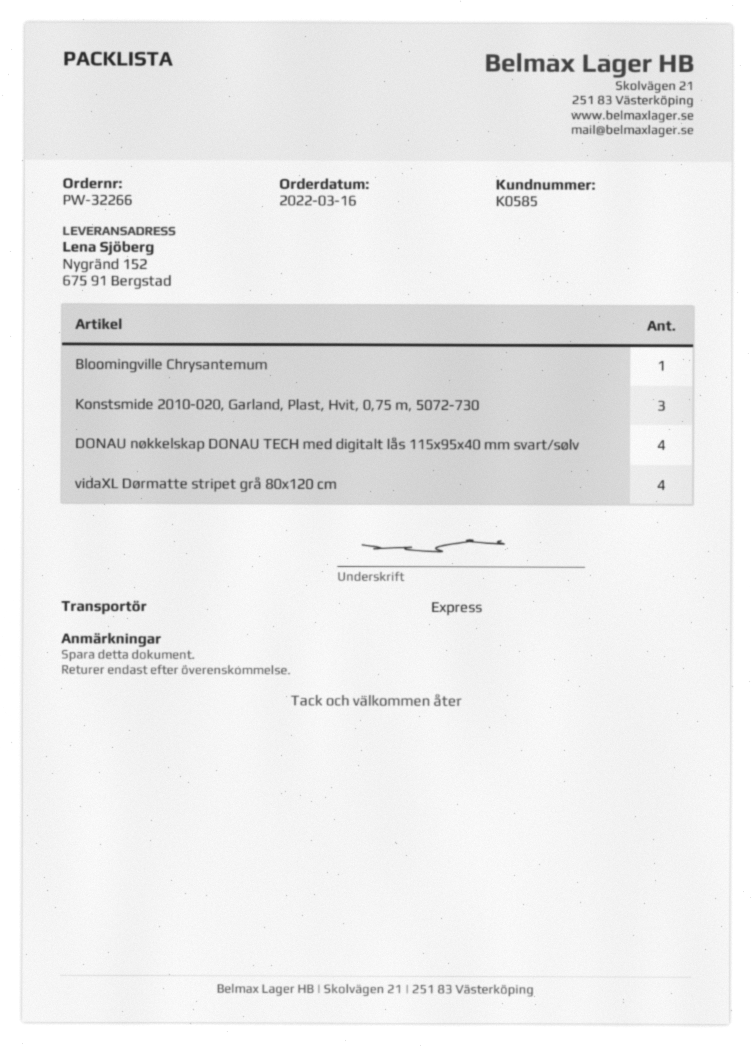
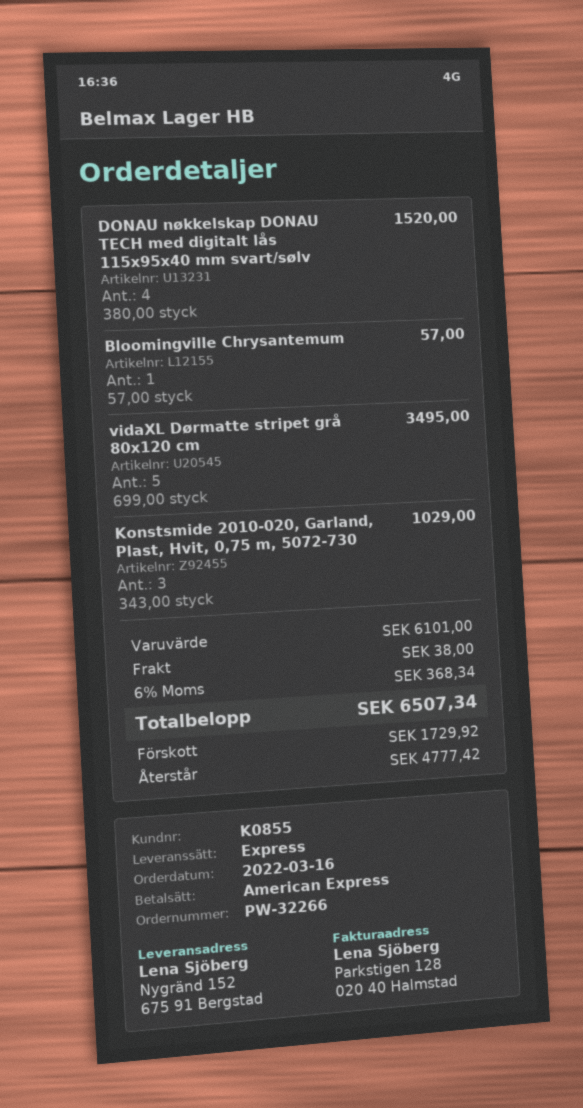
customer number: K0585 -> K0855
vidaXL Dørmatte stripet grå 80x120 cm: 4 -> 5

